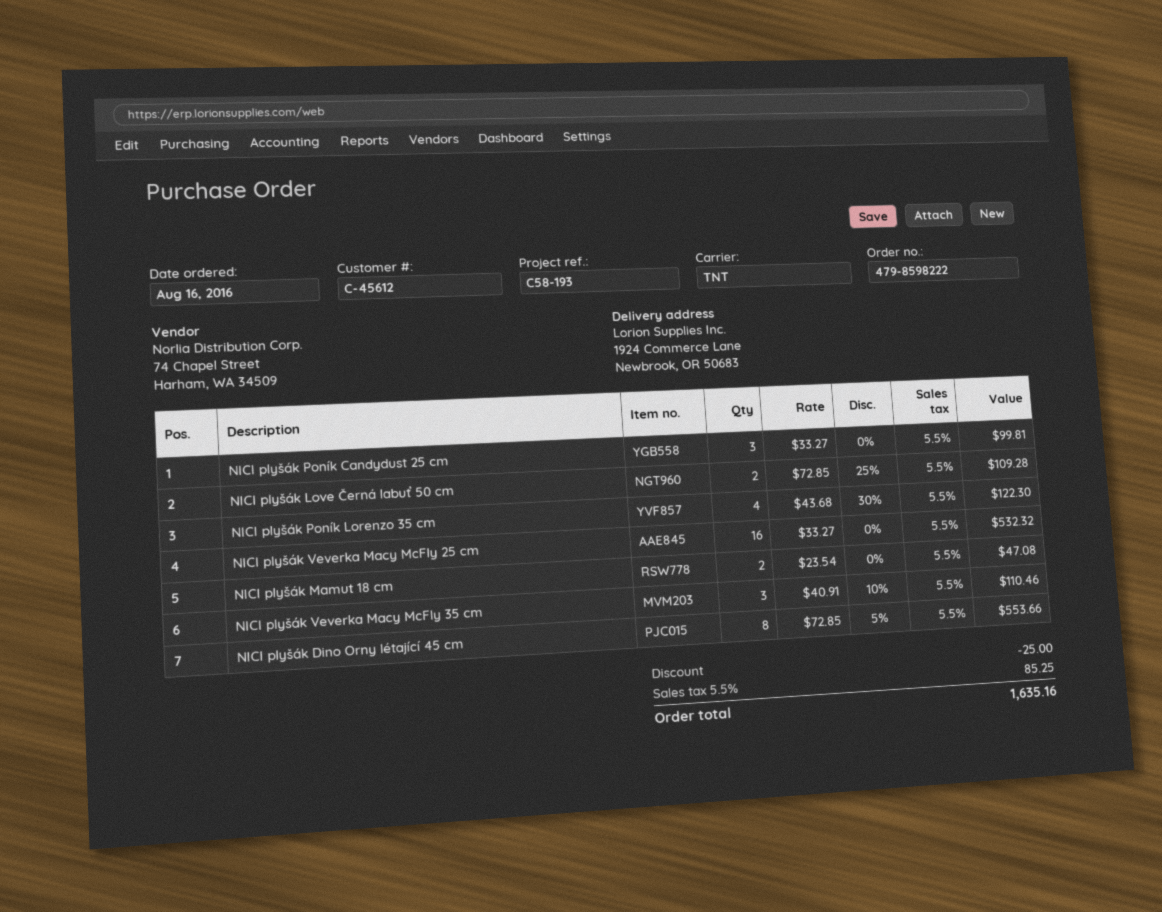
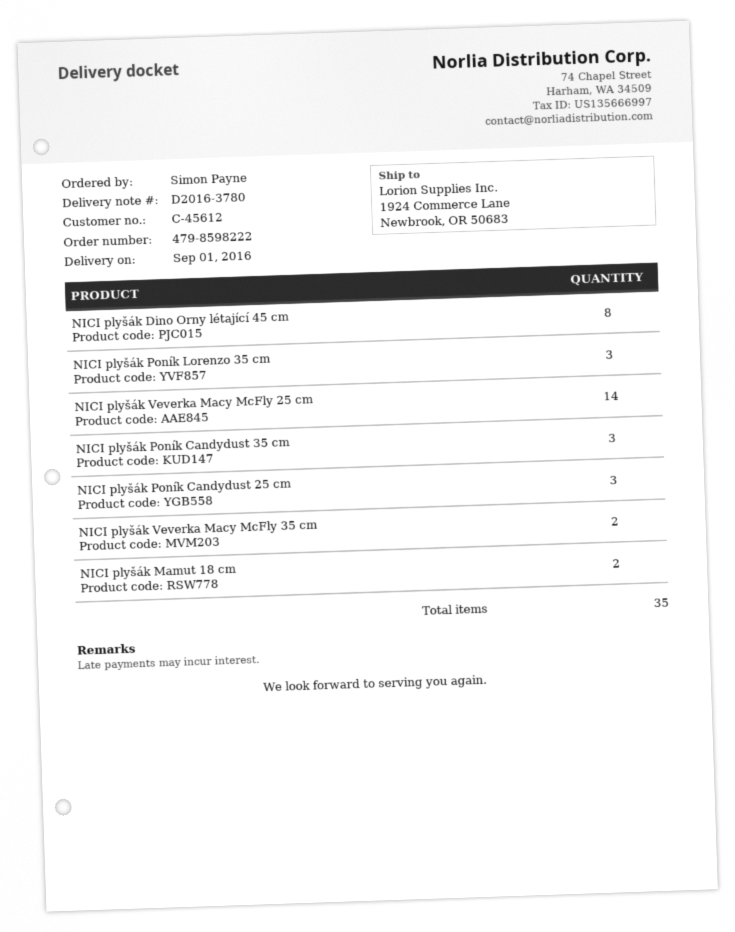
NICI plyšák Love Černá labuť 50 cm: 2 -> none
NICI plyšák Poník Lorenzo 35 cm: 4 -> 3
NICI plyšák Veverka Macy McFly 25 cm: 16 -> 14
NICI plyšák Veverka Macy McFly 35 cm: 3 -> 2
NICI plyšák Poník Candydust 35 cm: none -> 3

